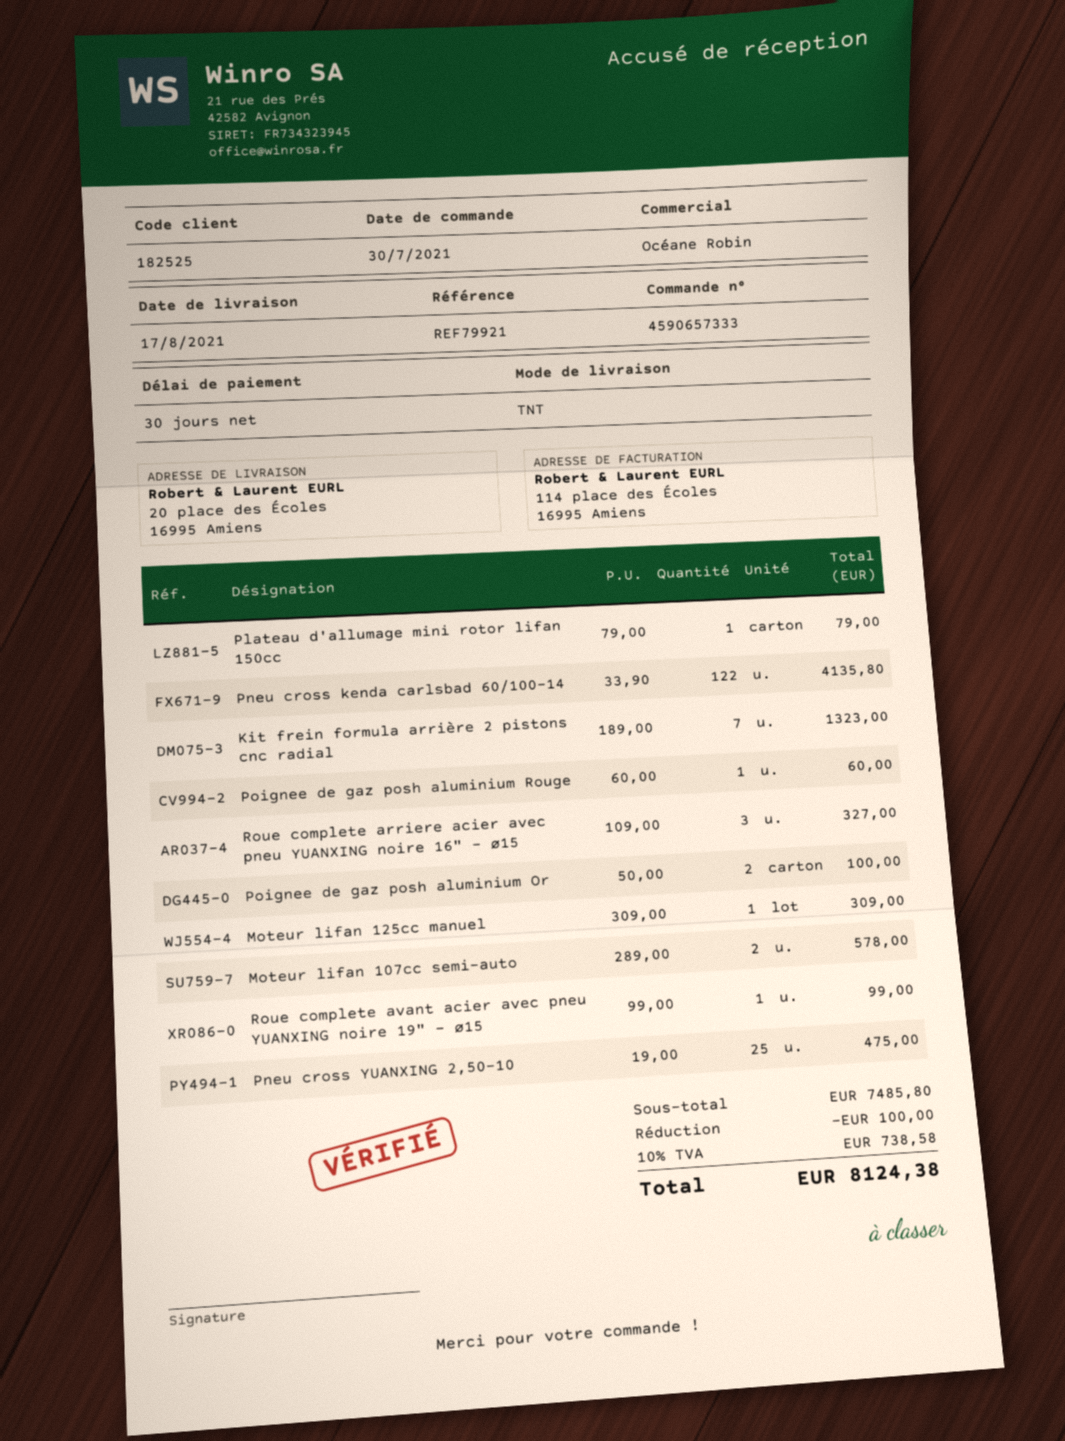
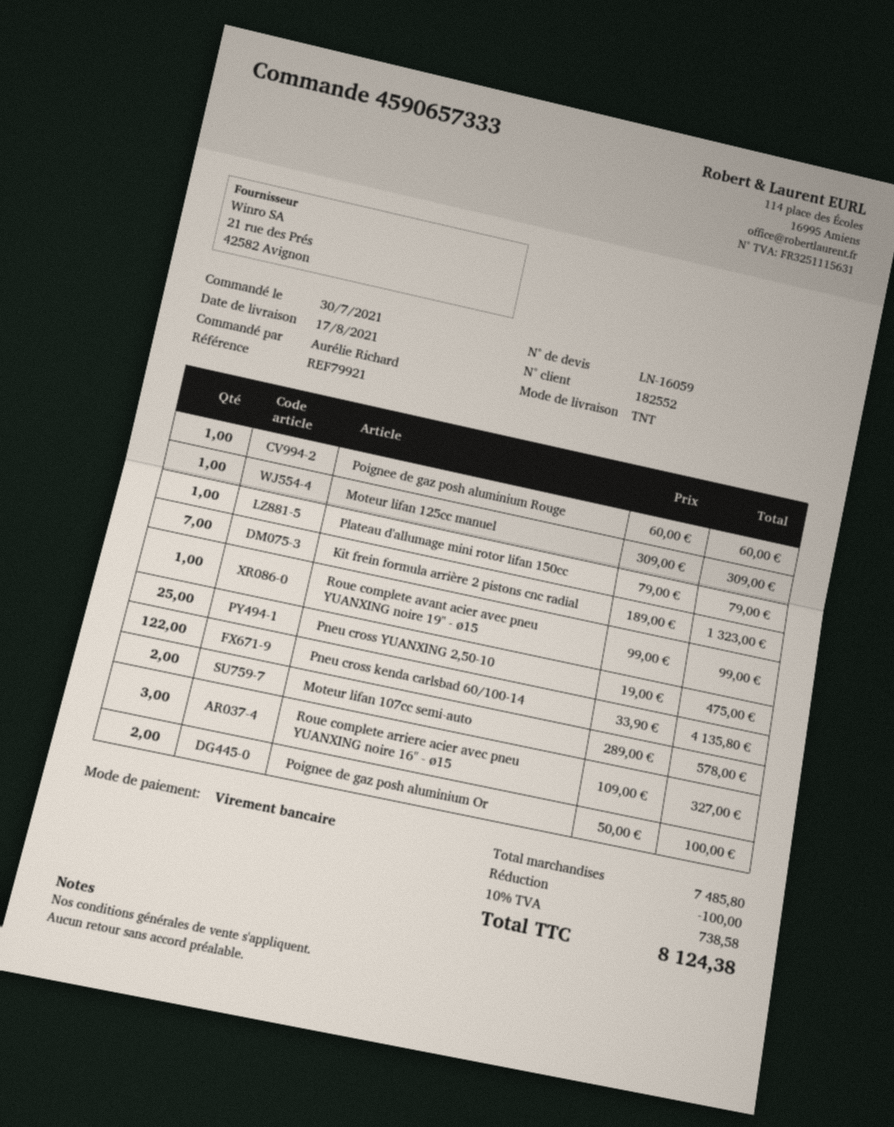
customer number: 182525 -> 182552

